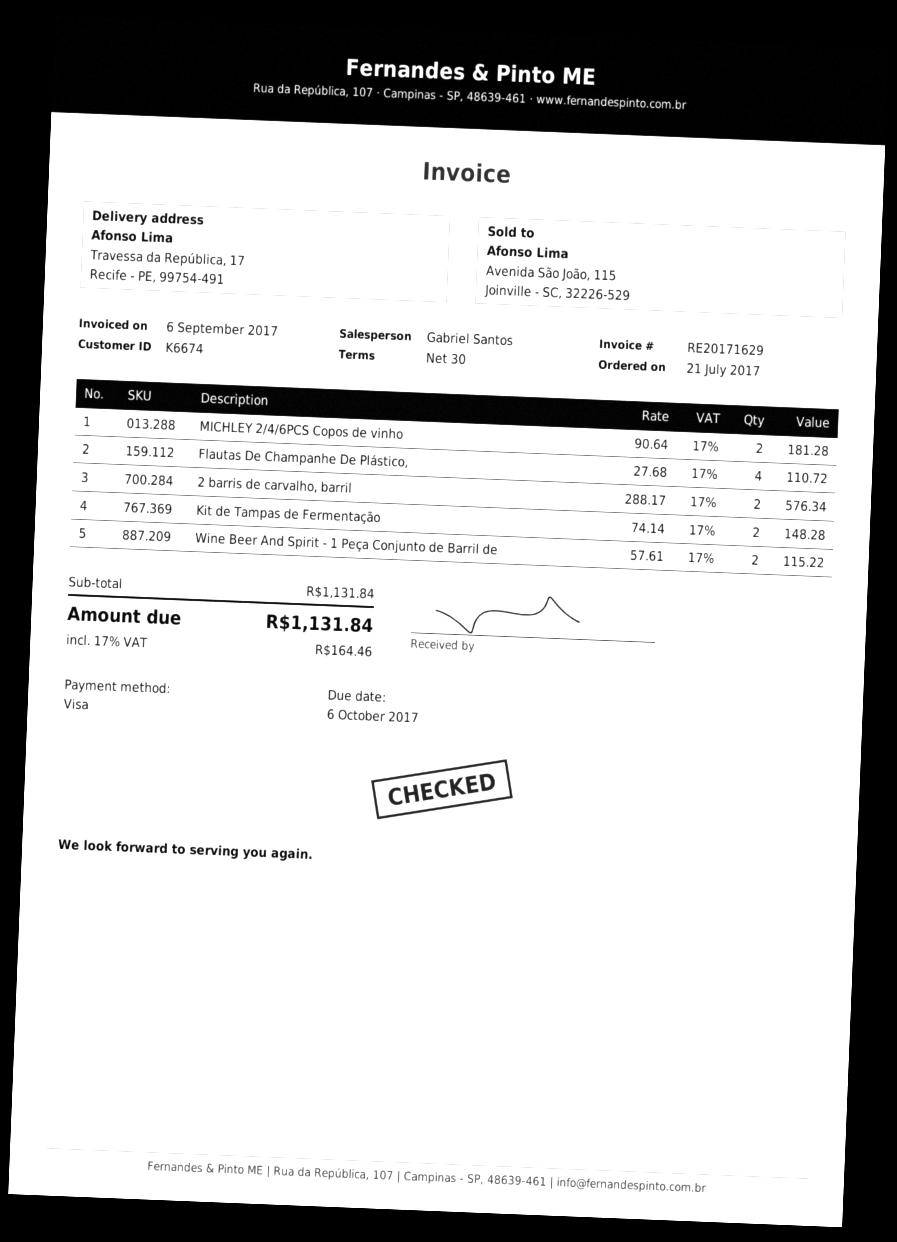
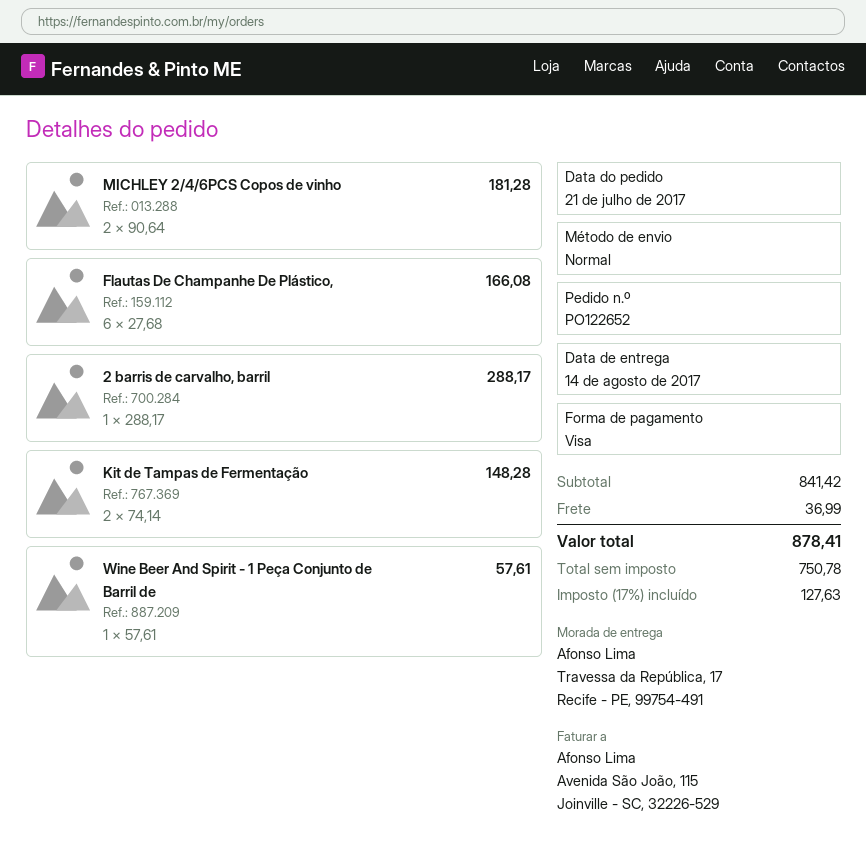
Flautas De Champanhe De Plástico,: 4 x 27.68 = 110.72 -> 6 x 27.68 = 166.08
2 barris de carvalho, barril: 2 x 288.17 = 576.34 -> 1 x 288.17 = 288.17
Wine Beer And Spirit - 1 Peça Conjunto de Barril de: 2 x 57.61 = 115.22 -> 1 x 57.61 = 57.61
subtotal: 1131.84 -> 841.42
shipping: none -> 36.99
tax: 17% = 164.46 -> 17% = 127.63
total: 1131.84 -> 878.41

